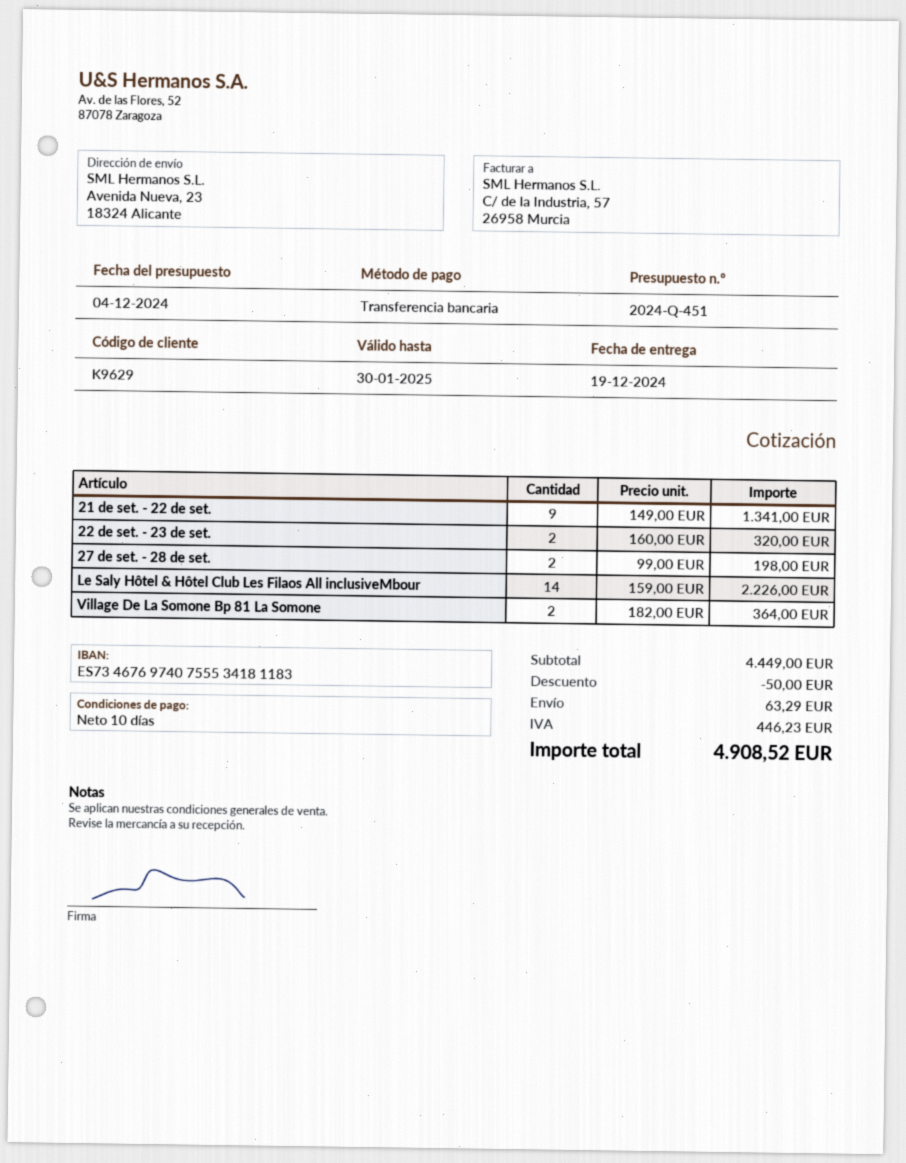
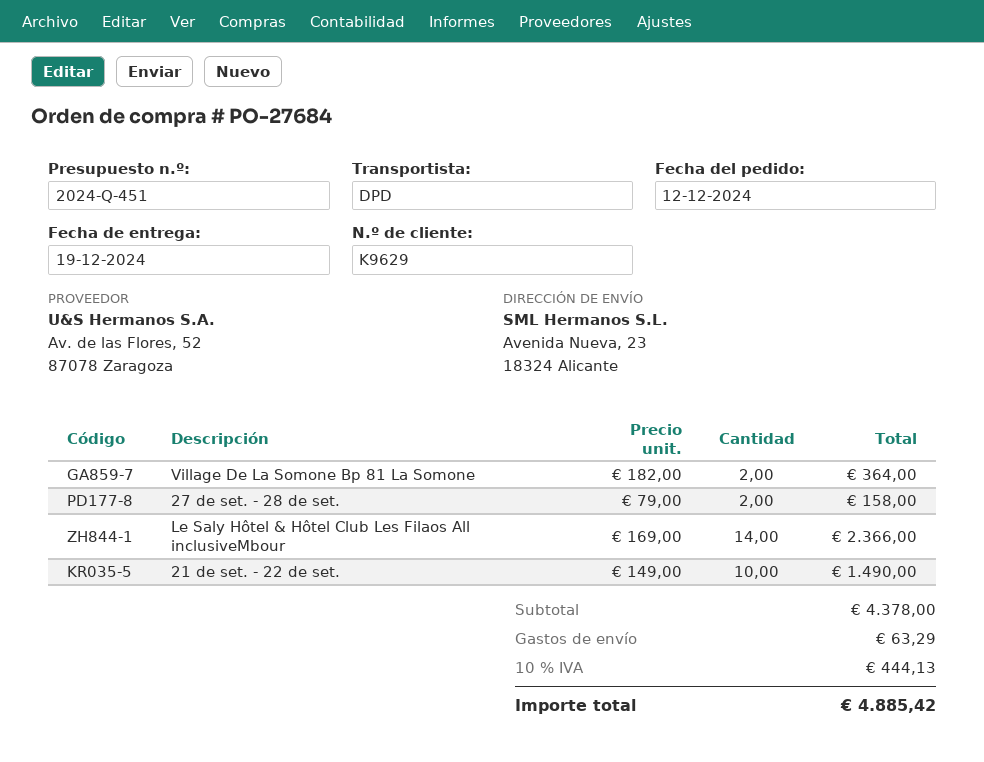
21 de set. - 22 de set.: 9 x 149.00 = 1341.00 -> 10 x 149.00 = 1490.00
22 de set. - 23 de set.: 2 x 160.00 = 320.00 -> none
27 de set. - 28 de set.: 2 x 99.00 = 198.00 -> 2 x 79.00 = 158.00
Le Saly Hôtel & Hôtel Club Les Filaos All inclusiveMbour: 14 x 159.00 = 2226.00 -> 14 x 169.00 = 2366.00
subtotal: 4449.00 -> 4378.00
discount: 50.00 -> none
tax: 446.23 -> 444.13
total: 4908.52 -> 4885.42

